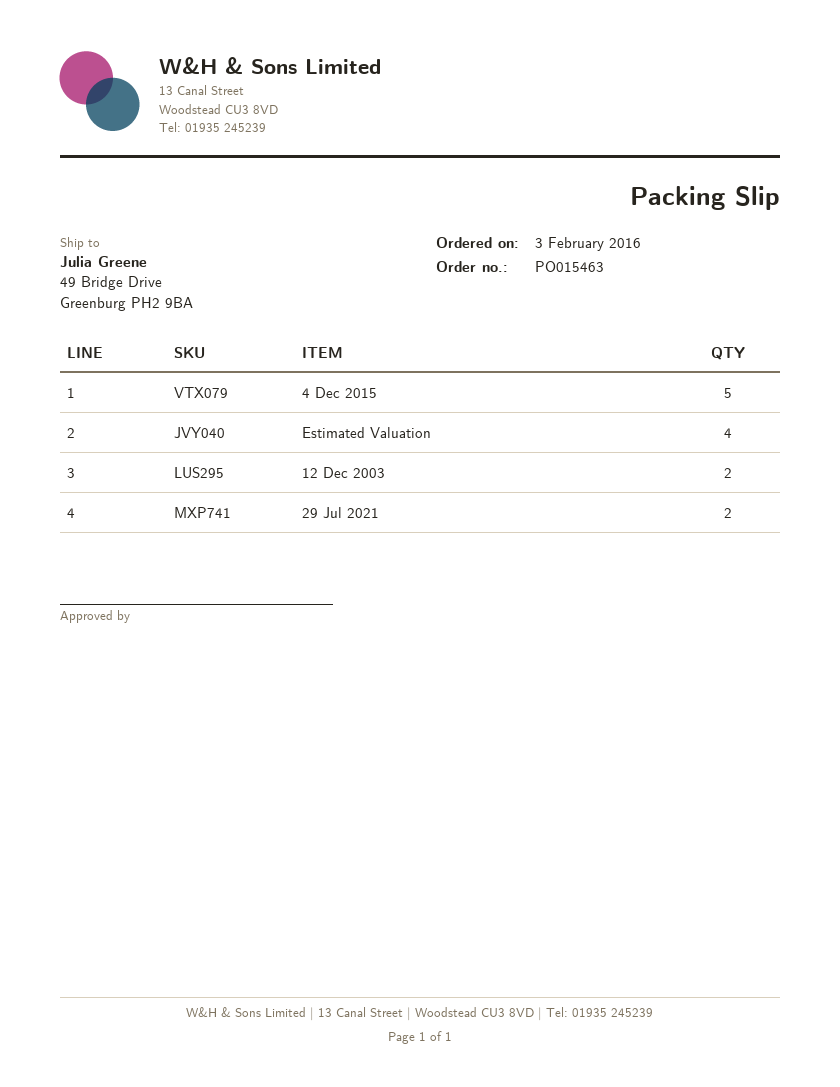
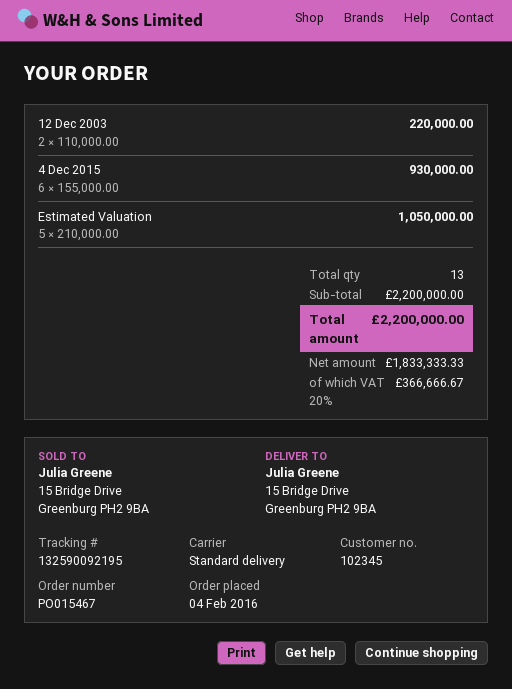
order number: PO015463 -> PO015467
order date: 2016-02-03 -> 2016-02-04
ship to: 49 Bridge Drive, Greenburg PH2 9BA -> 15 Bridge Drive, Greenburg PH2 9BA
4 Dec 2015: 5 -> 6
Estimated Valuation: 4 -> 5
29 Jul 2021: 2 -> none

